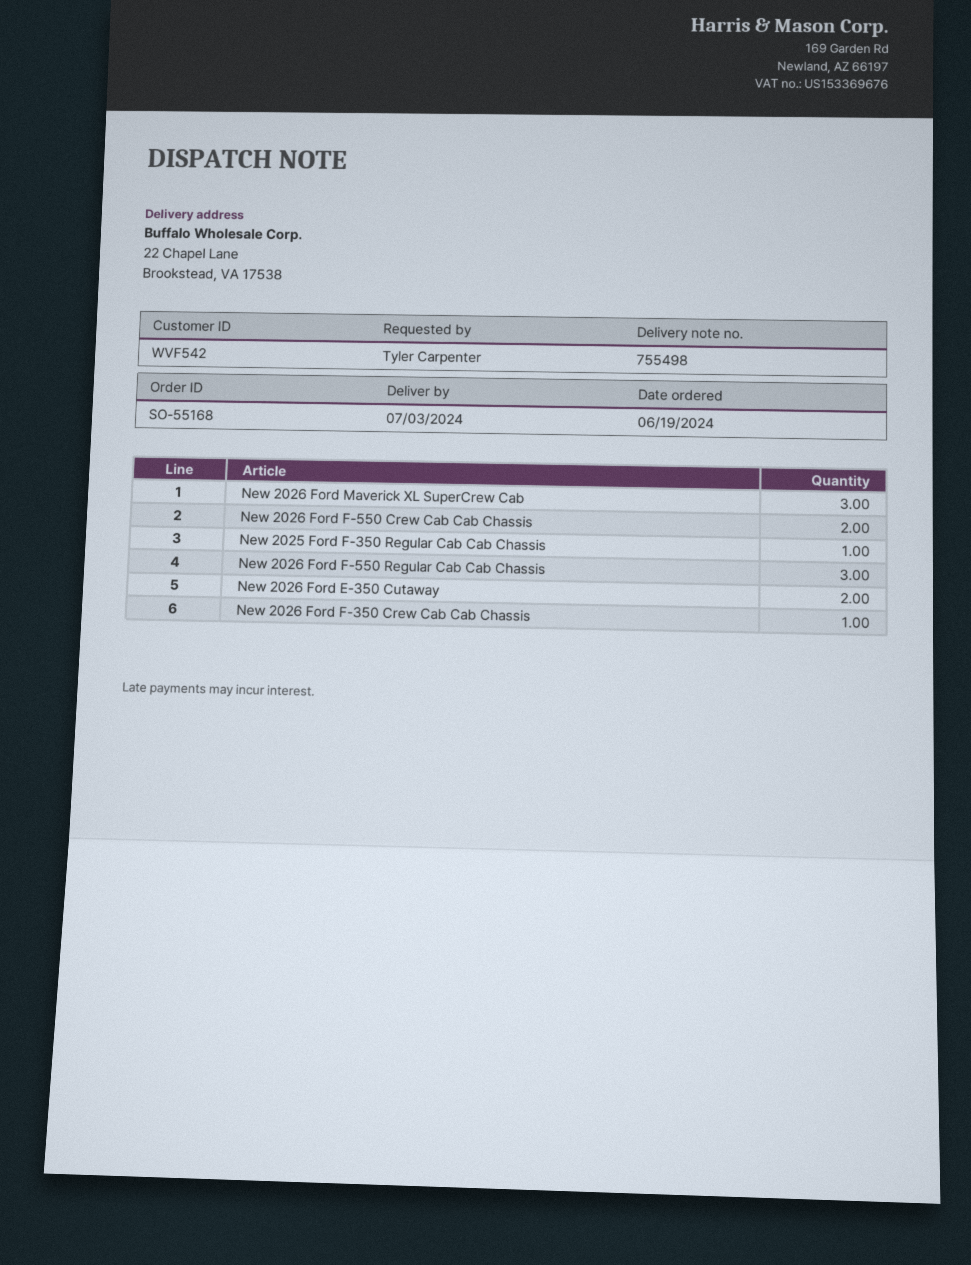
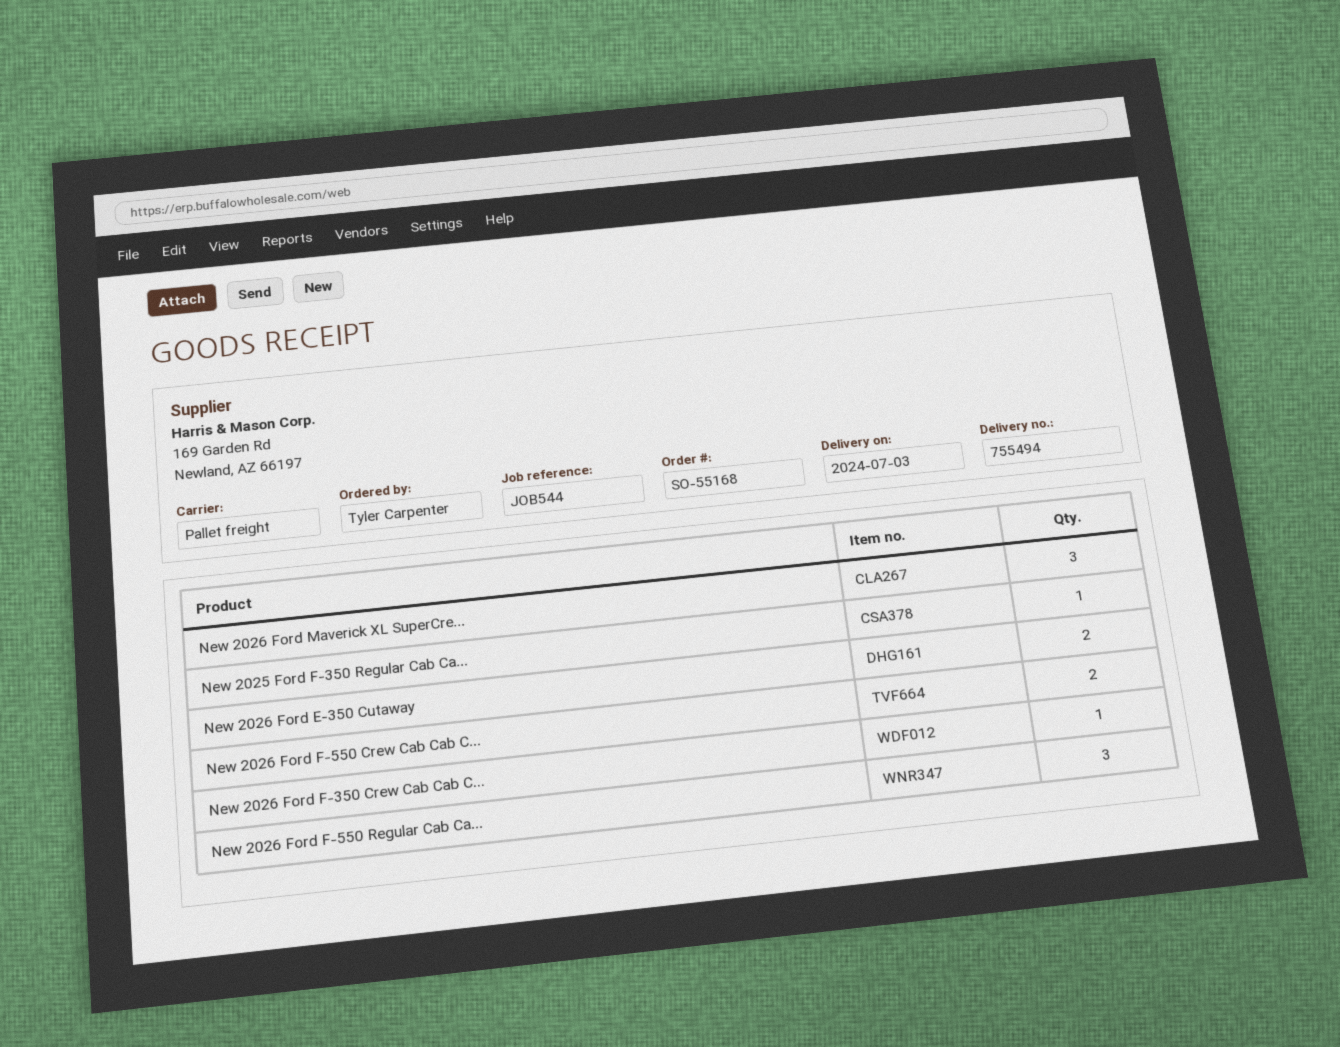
delivery note number: 755498 -> 755494

